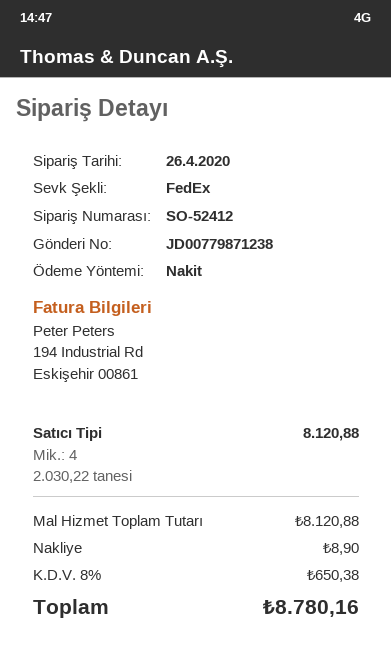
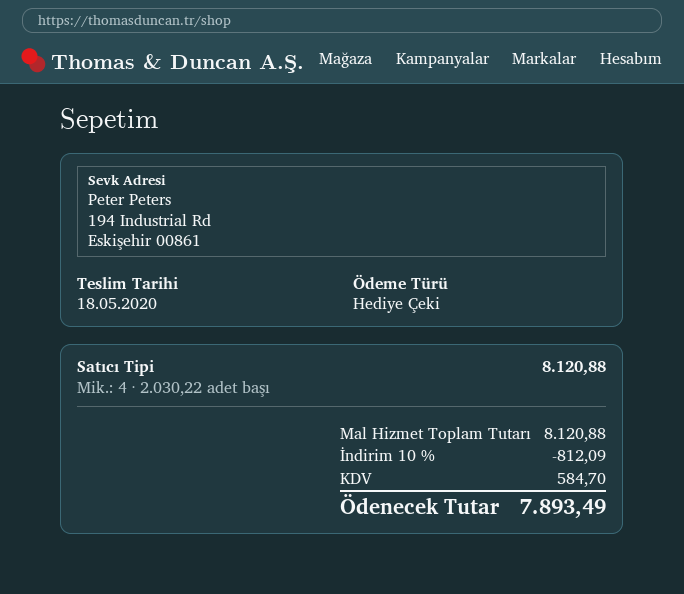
payment method: cash -> gift card
discount: none -> 10% = 812.09
shipping: 8.90 -> none
tax: 650.38 -> 584.70
total: 8780.16 -> 7893.49

